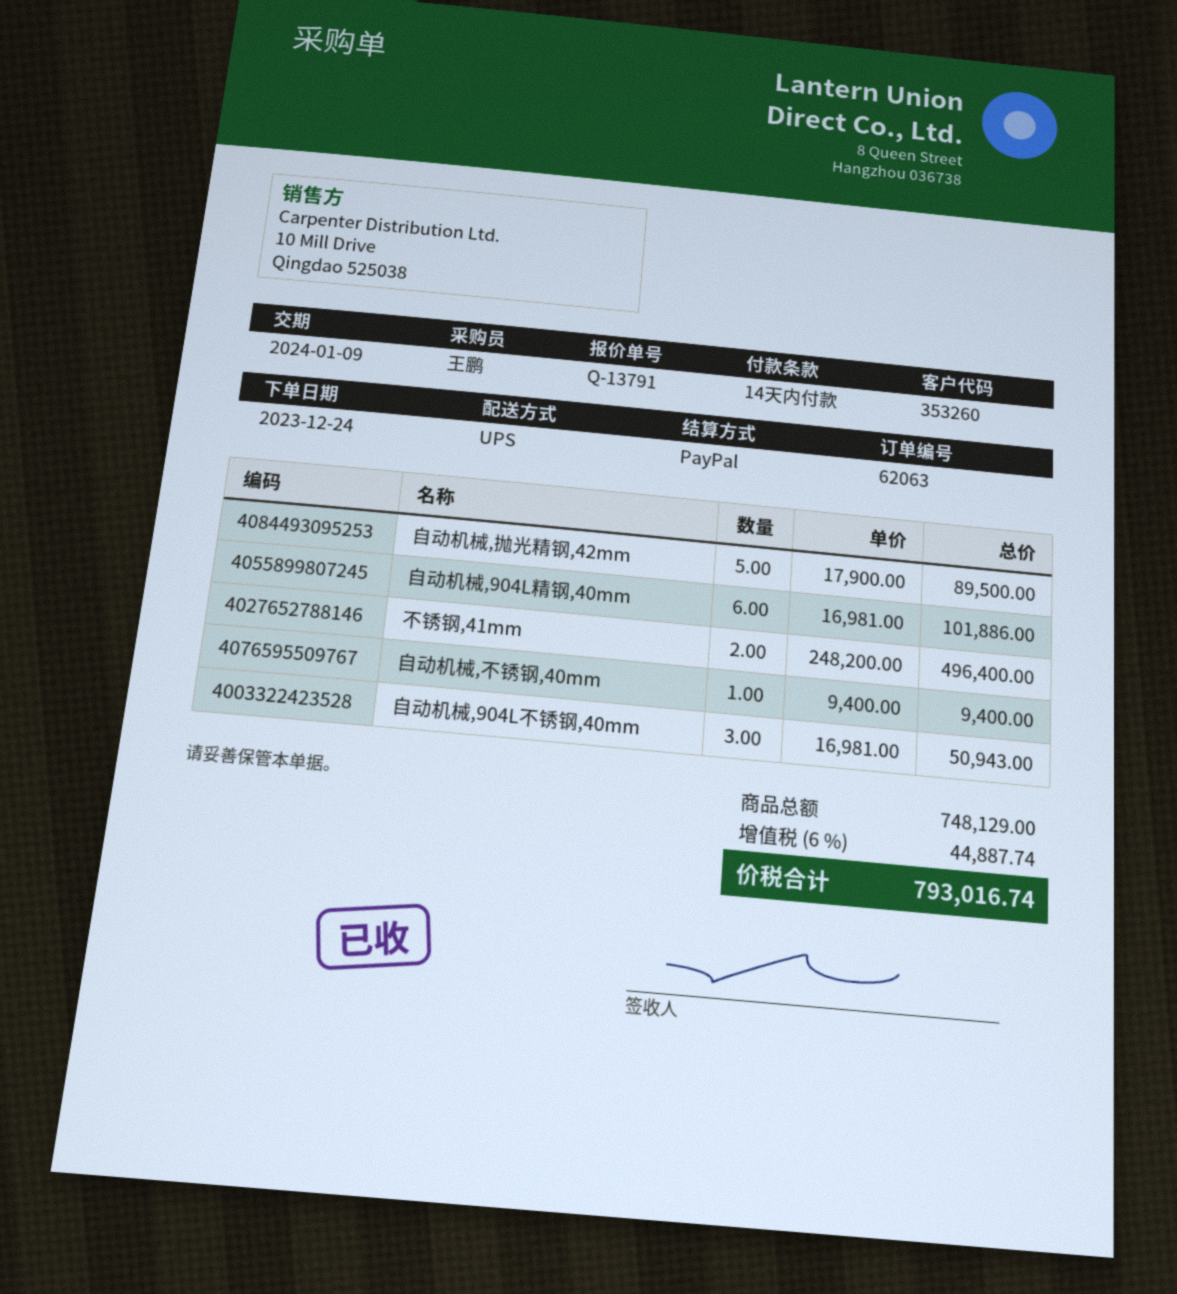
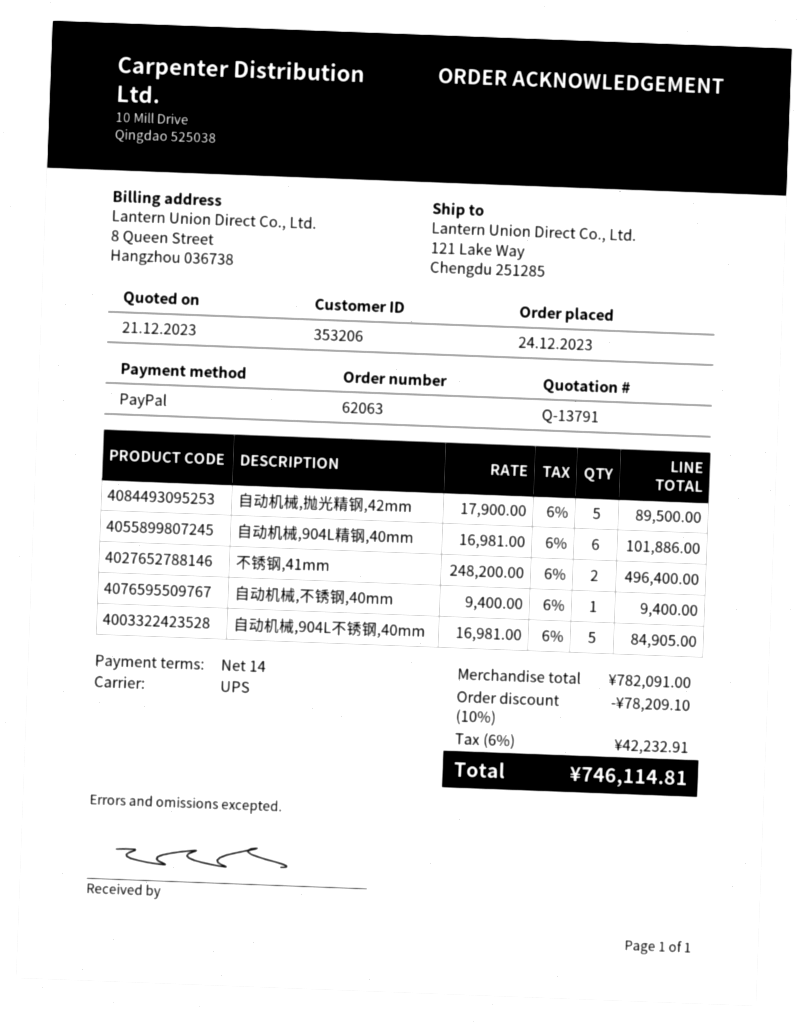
customer number: 353260 -> 353206
自动机械,904L不锈钢,40mm: 3 x 16981.00 = 50943.00 -> 5 x 16981.00 = 84905.00
subtotal: 748129.00 -> 782091.00
discount: none -> 10% = 78209.10
tax: 6% = 44887.74 -> 6% = 42232.91
total: 793016.74 -> 746114.81

